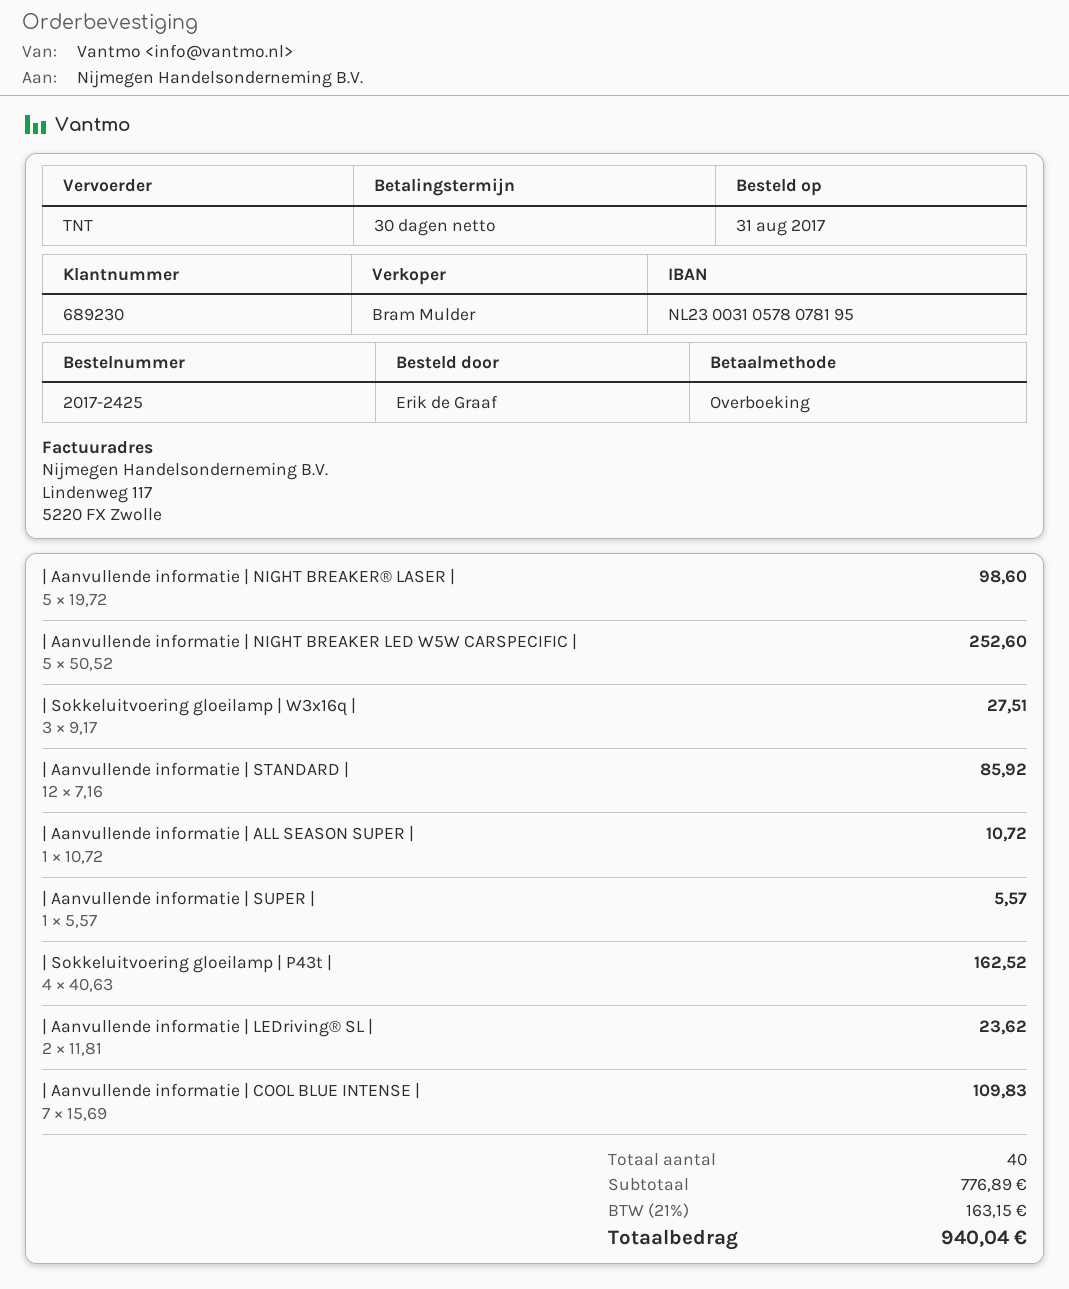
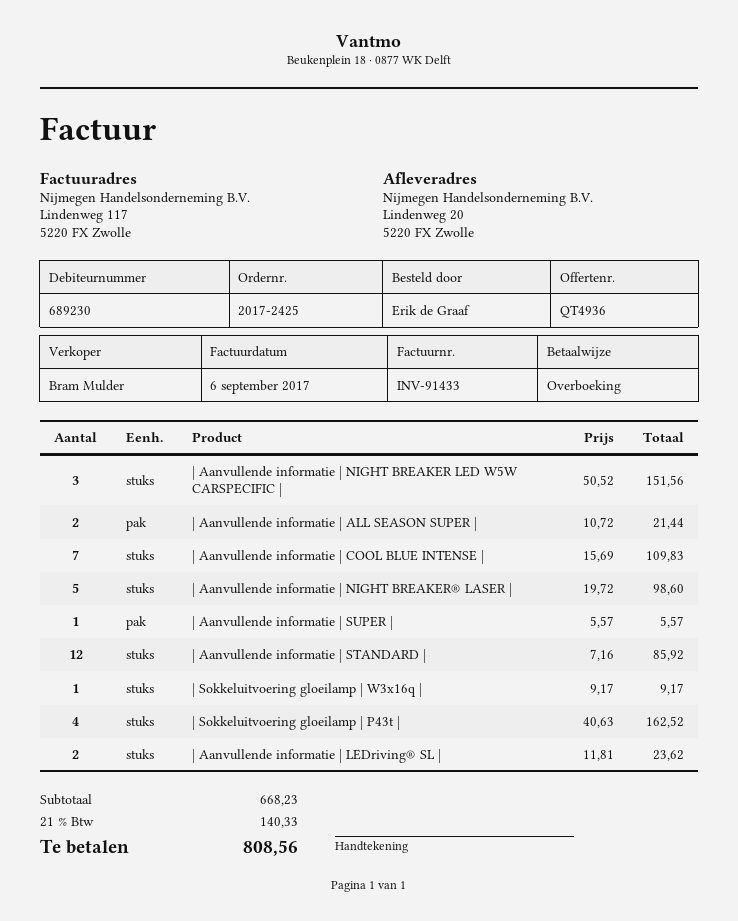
| Aanvullende informatie | NIGHT BREAKER LED W5W CARSPECIFIC |: 5 x 50.52 = 252.60 -> 3 x 50.52 = 151.56
| Sokkeluitvoering gloeilamp | W3x16q |: 3 x 9.17 = 27.51 -> 1 x 9.17 = 9.17
| Aanvullende informatie | ALL SEASON SUPER |: 1 x 10.72 = 10.72 -> 2 x 10.72 = 21.44
subtotal: 776.89 -> 668.23
tax: 21% = 163.15 -> 21% = 140.33
total: 940.04 -> 808.56

